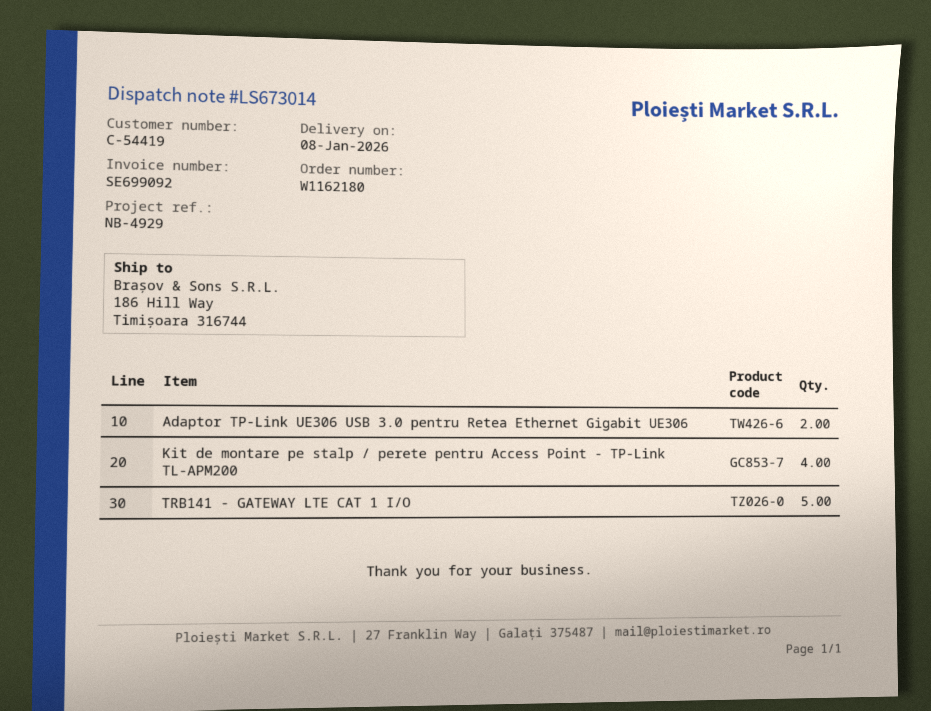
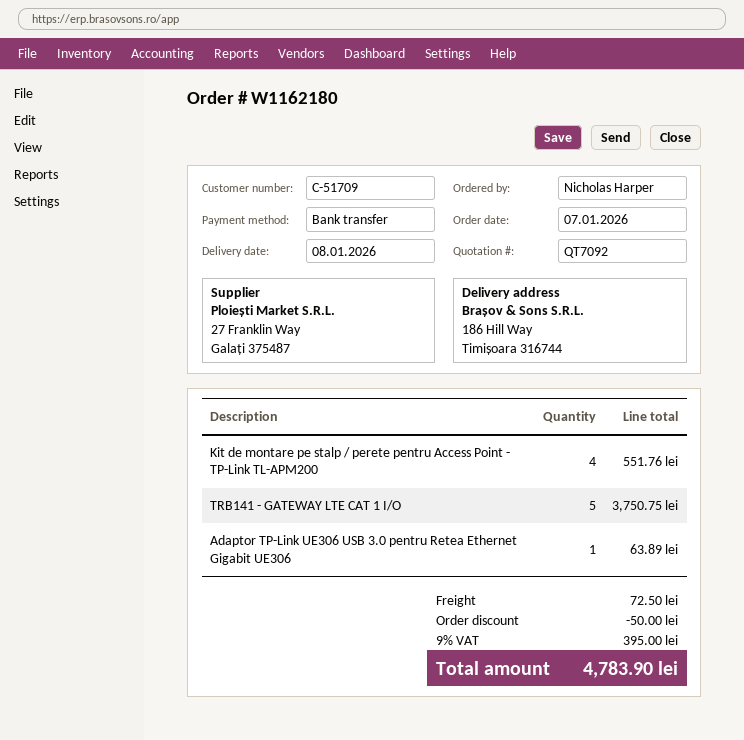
customer number: C-54419 -> C-51709
Adaptor TP-Link UE306 USB 3.0 pentru Retea Ethernet Gigabit UE306: 2 -> 1

